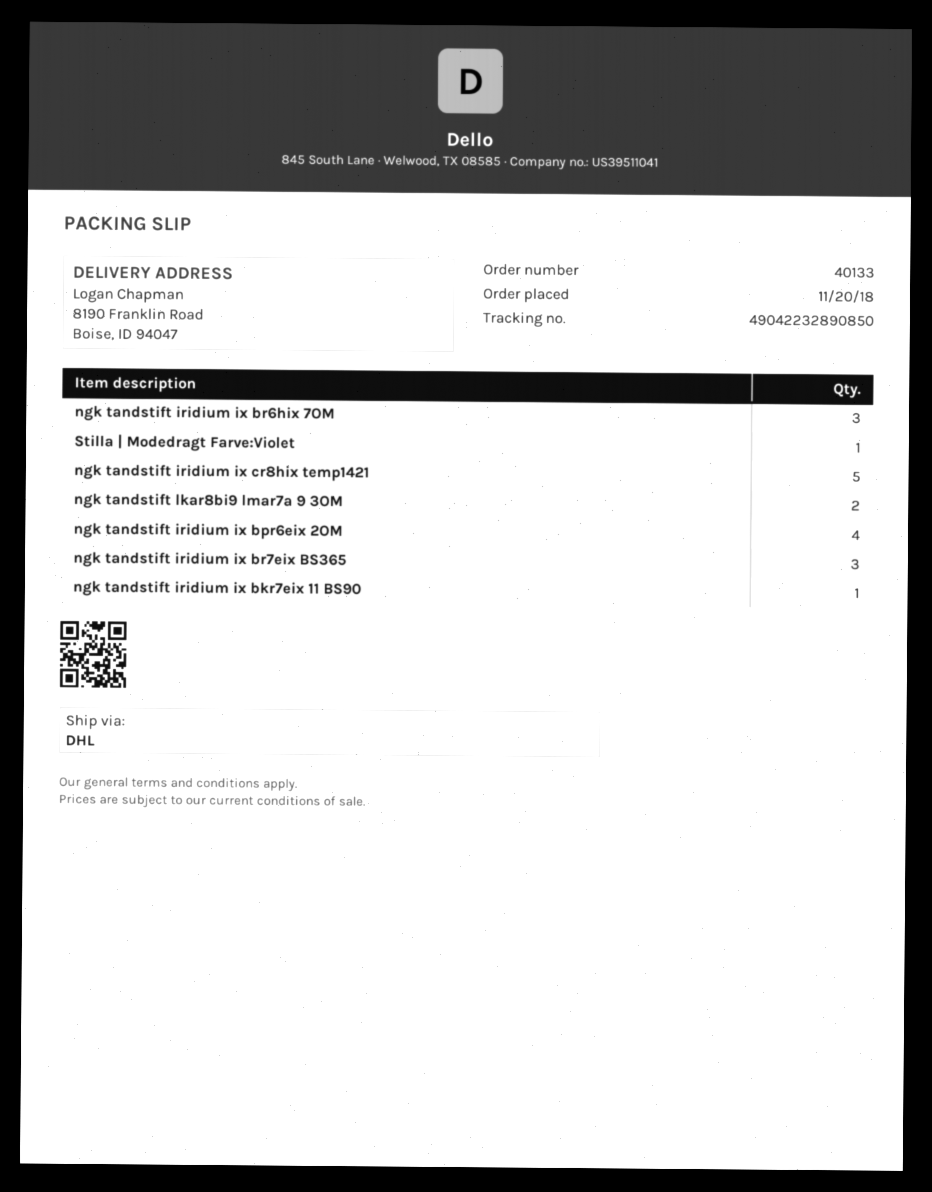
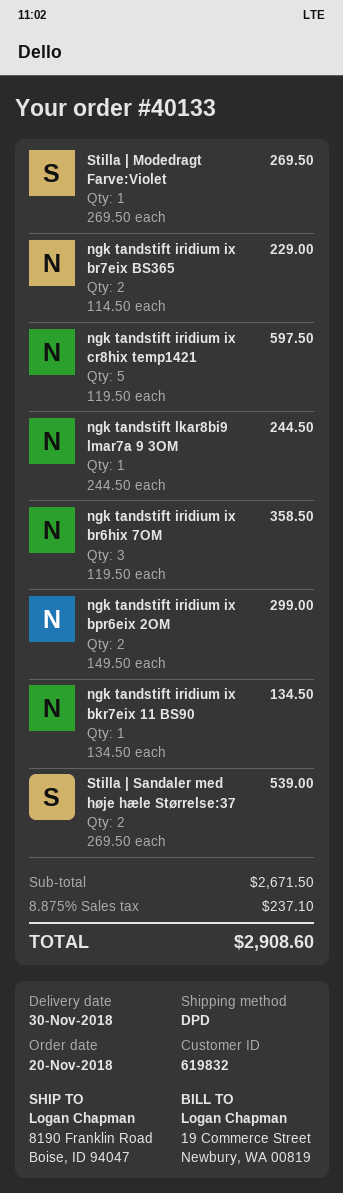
shipping method: DHL -> DPD
ngk tandstift lkar8bi9 lmar7a 9 3OM: 2 -> 1
ngk tandstift iridium ix bpr6eix 2OM: 4 -> 2
ngk tandstift iridium ix br7eix BS365: 3 -> 2
Stilla | Sandaler med høje hæle Størrelse:37: none -> 2

